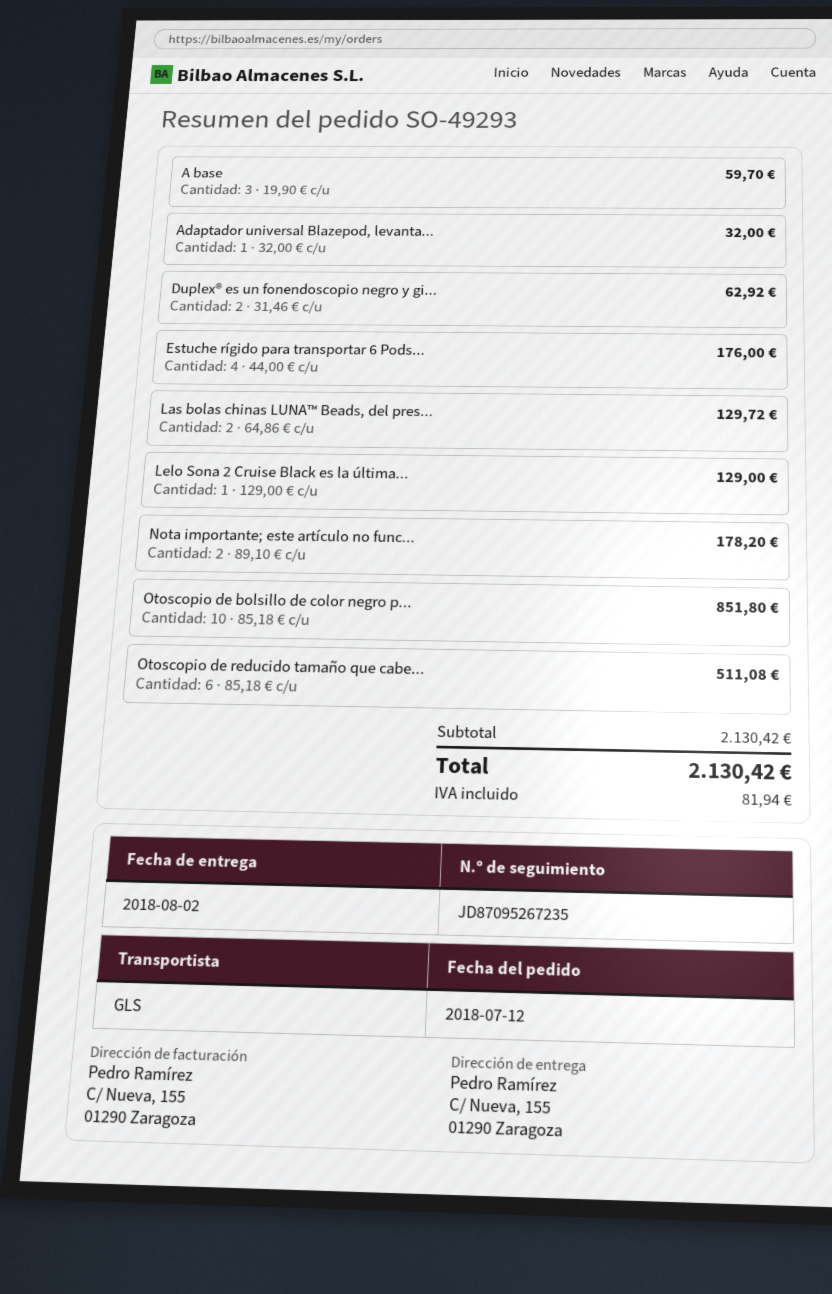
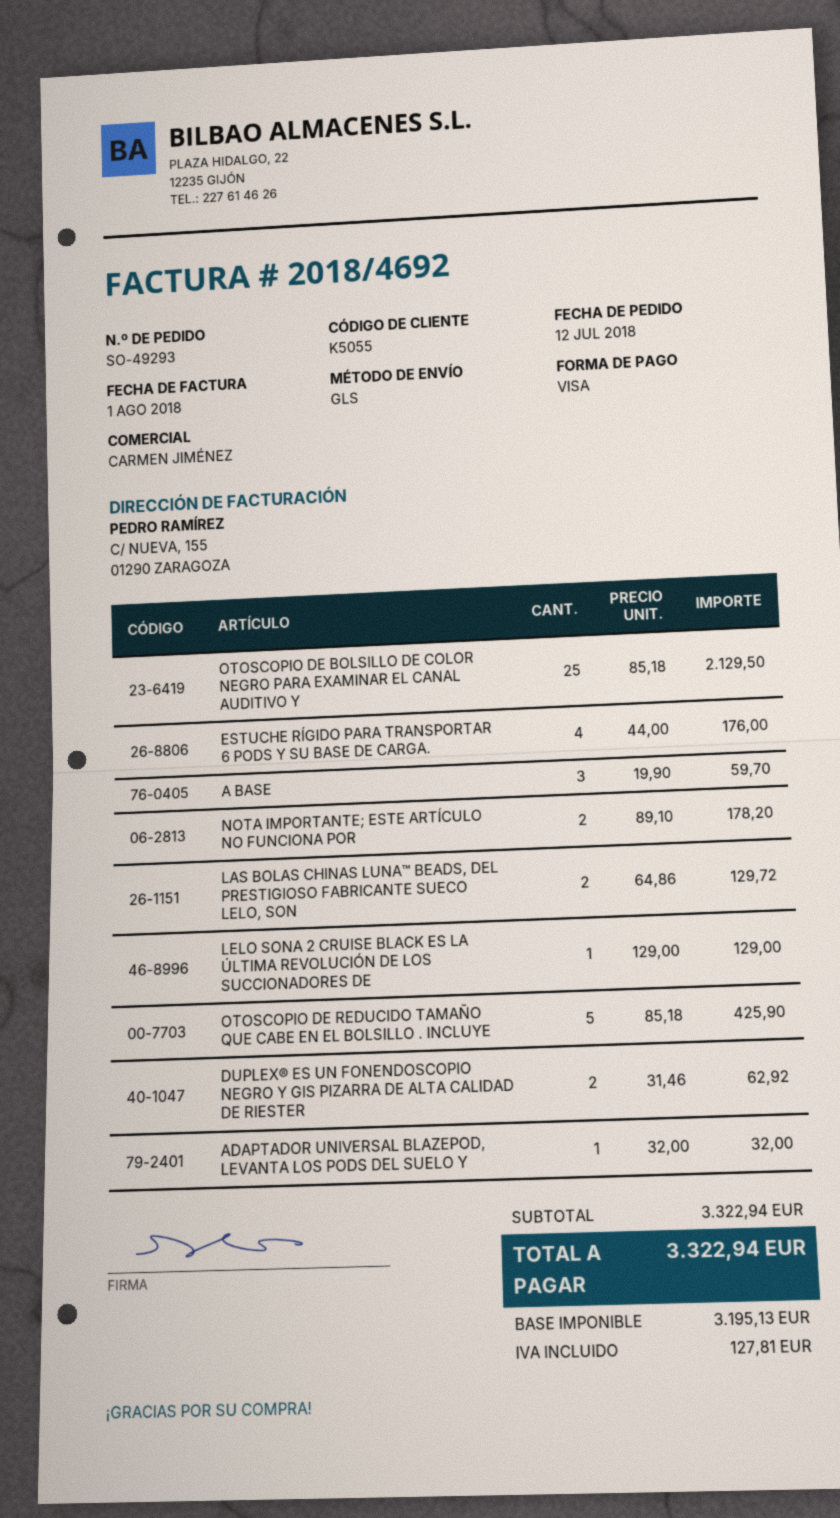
Otoscopio de bolsillo de color negro p...: 10 x 85.18 = 851.80 -> 25 x 85.18 = 2129.50
Otoscopio de reducido tamaño que cabe...: 6 x 85.18 = 511.08 -> 5 x 85.18 = 425.90
subtotal: 2130.42 -> 3322.94
tax: 81.94 -> 127.81
total: 2130.42 -> 3322.94

